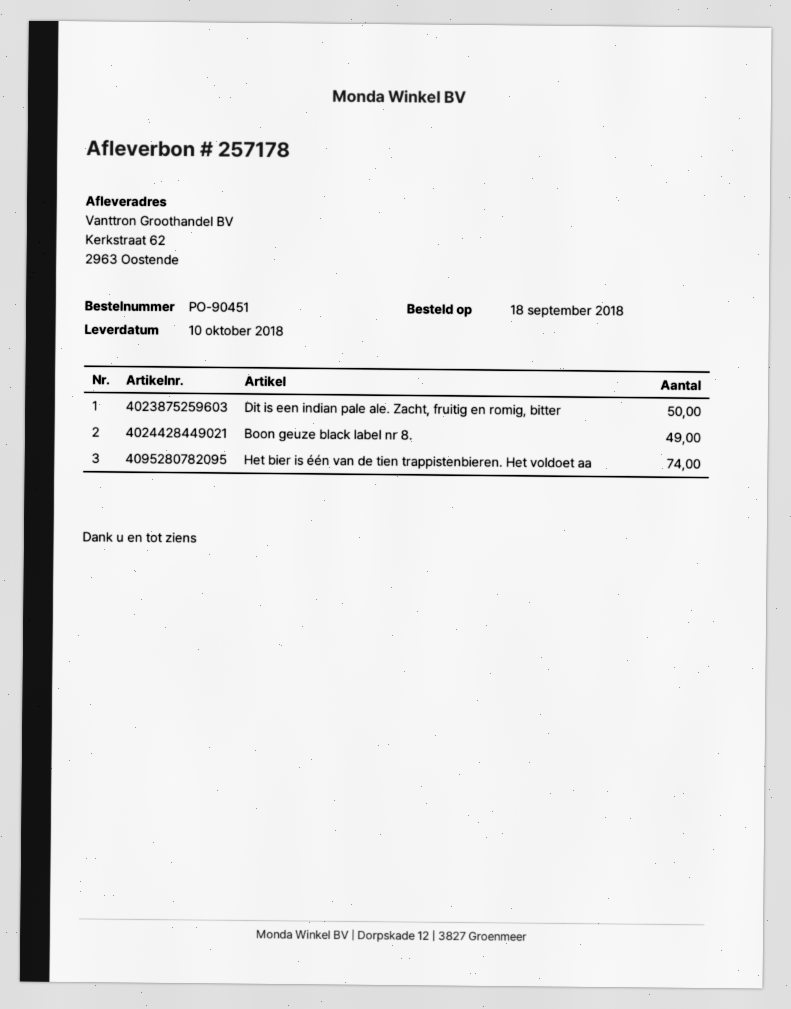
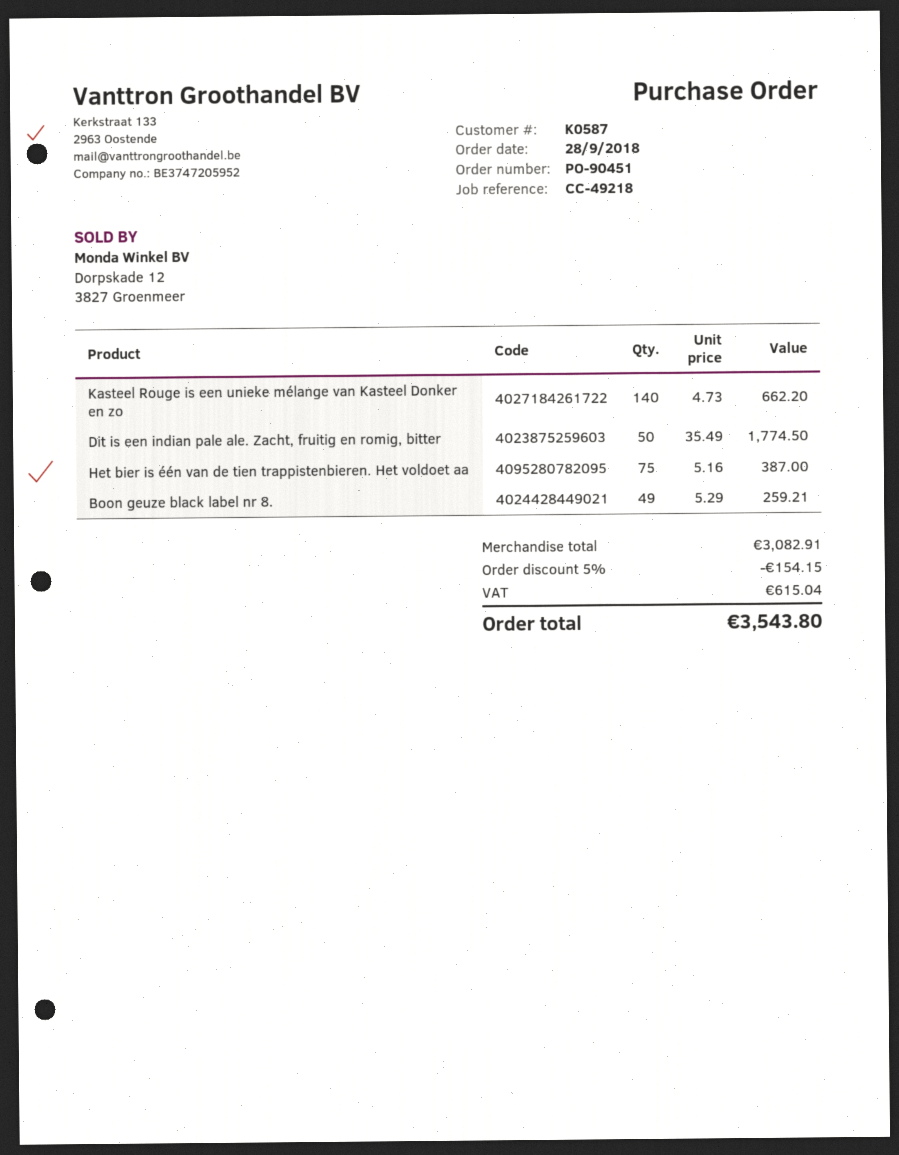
order date: 2018-09-18 -> 2018-09-28
Het bier is één van de tien trappistenbieren. Het voldoet aa: 74 -> 75
Kasteel Rouge is een unieke mélange van Kasteel Donker en zo: none -> 140

